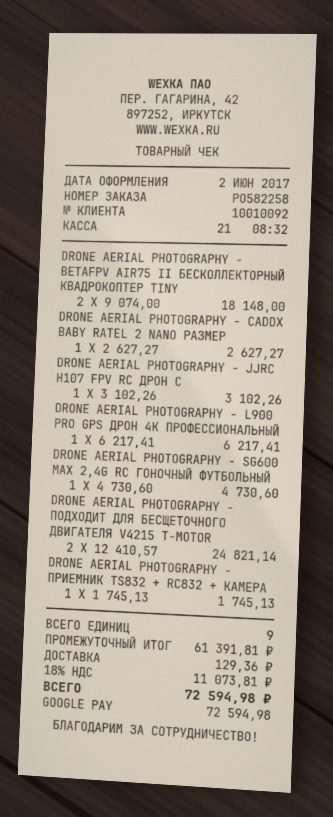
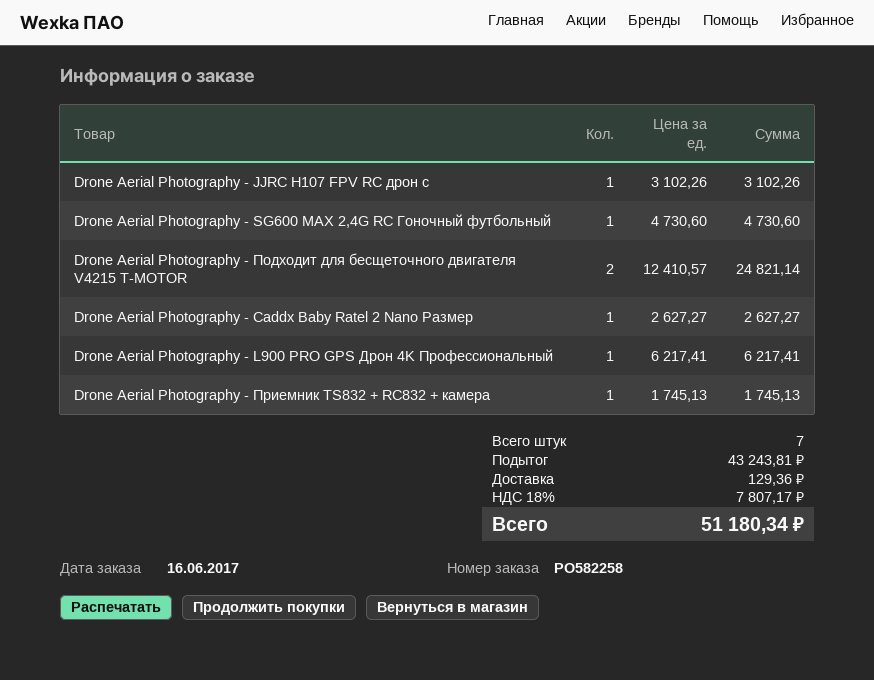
order date: 2017-06-02 -> 2017-06-16
DRONE AERIAL PHOTOGRAPHY - BETAFPV AIR75 II БЕСКОЛЛЕКТОРНЫЙ КВАДРОКОПТЕР TINY: 2 x 9074.00 = 18148.00 -> none
total quantity: 9 -> 7
subtotal: 61391.81 -> 43243.81
tax: 18% = 11073.81 -> 18% = 7807.17
total: 72594.98 -> 51180.34

